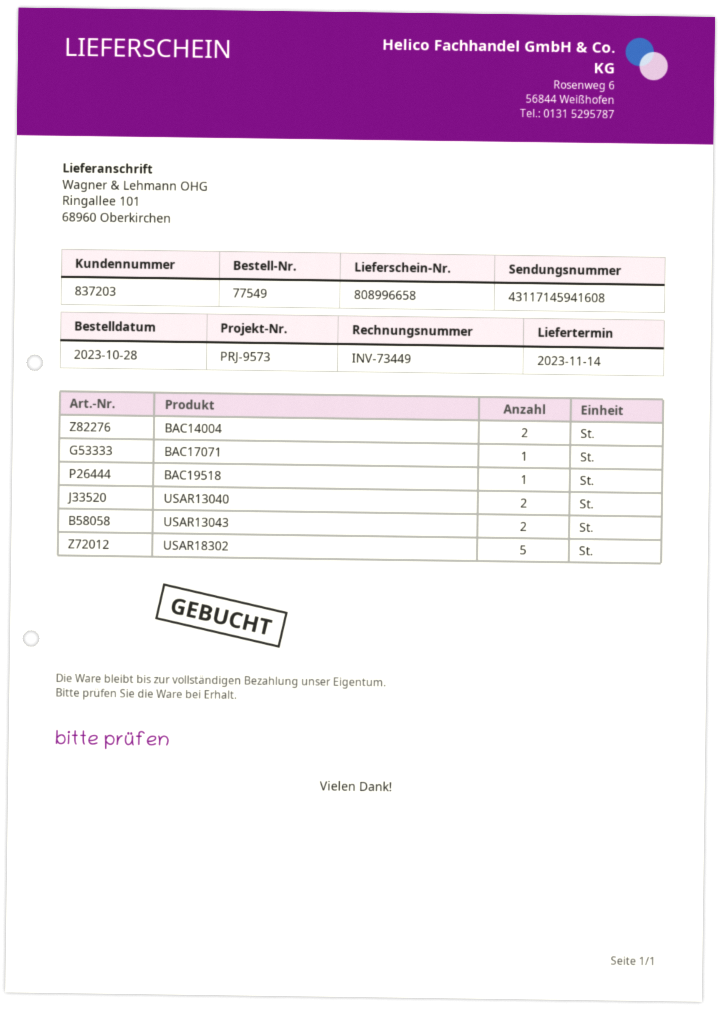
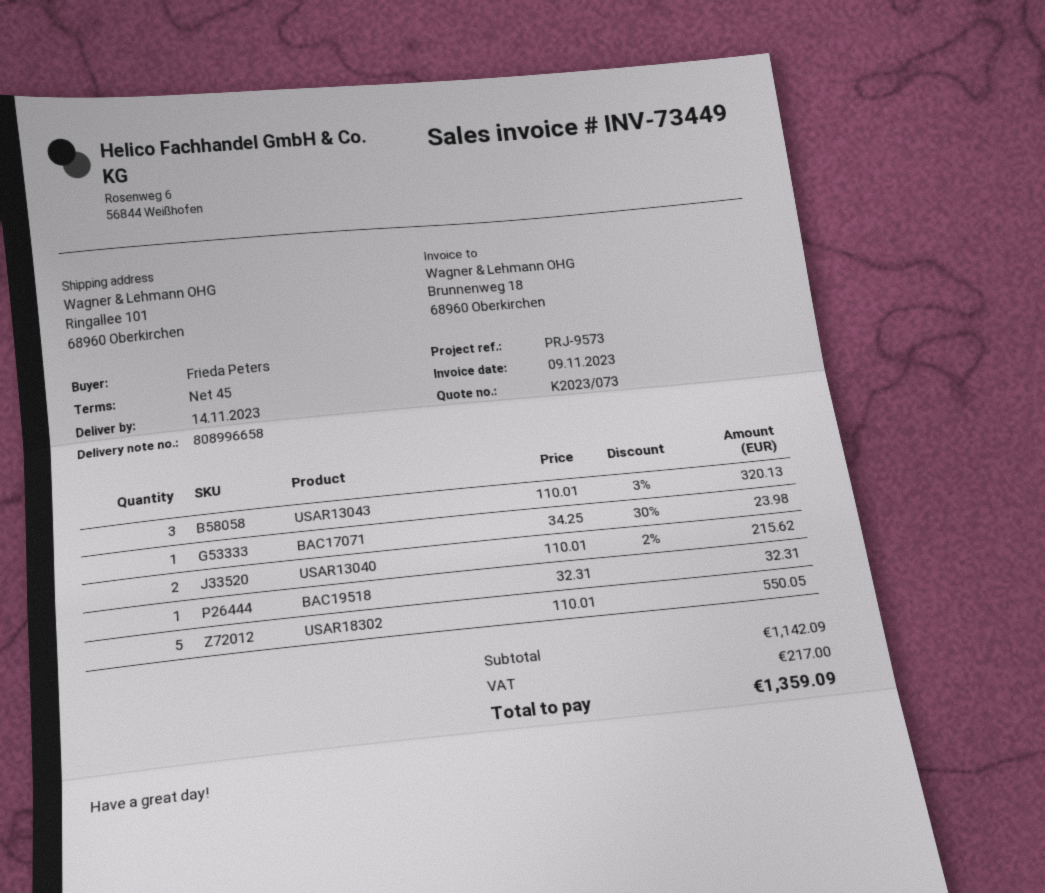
BAC14004: 2 -> none
USAR13043: 2 -> 3

